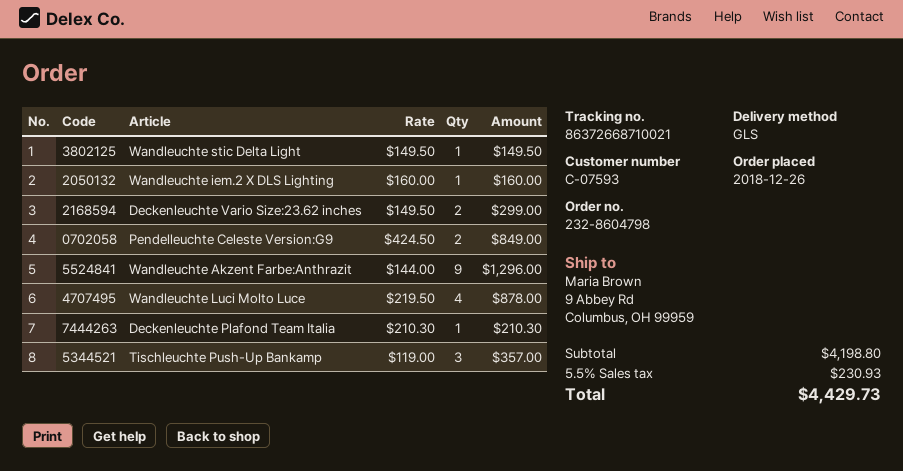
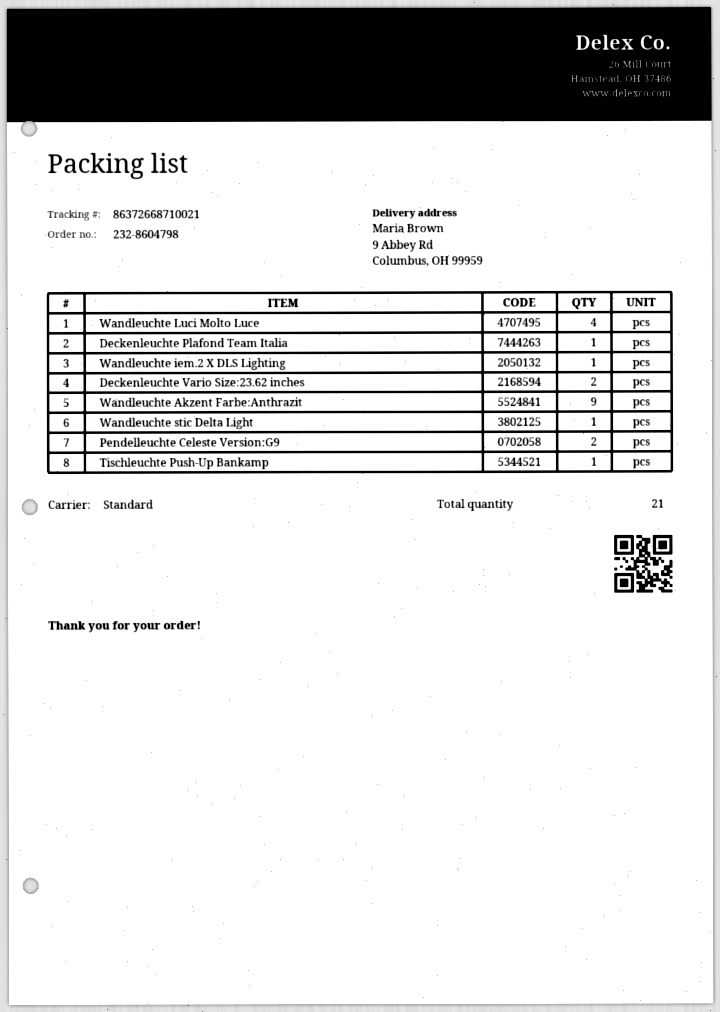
shipping method: GLS -> standard
Tischleuchte Push-Up Bankamp: 3 -> 1

